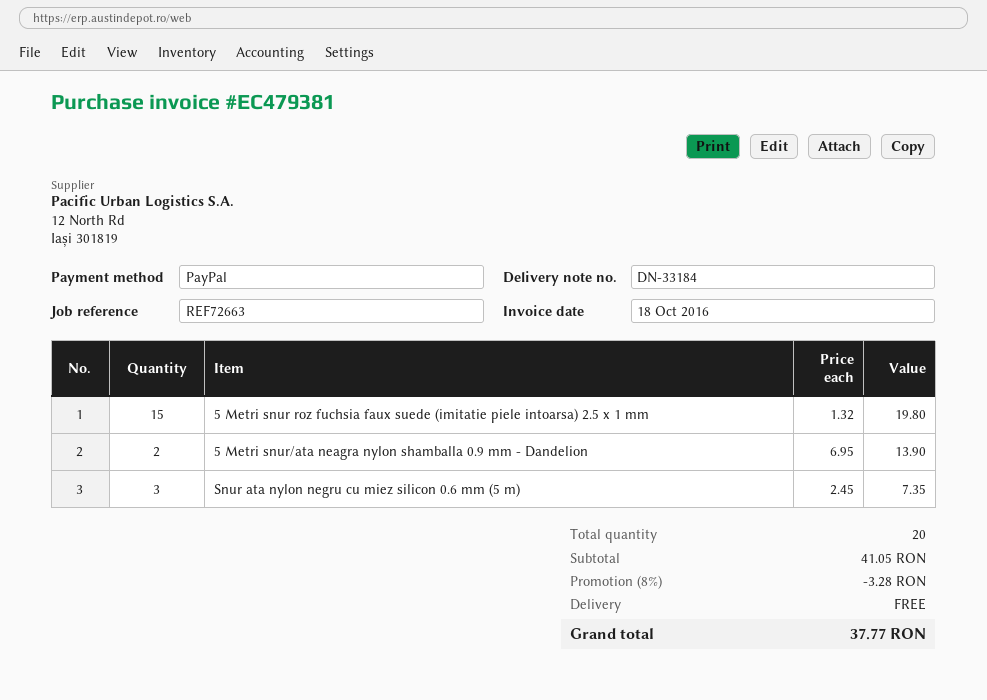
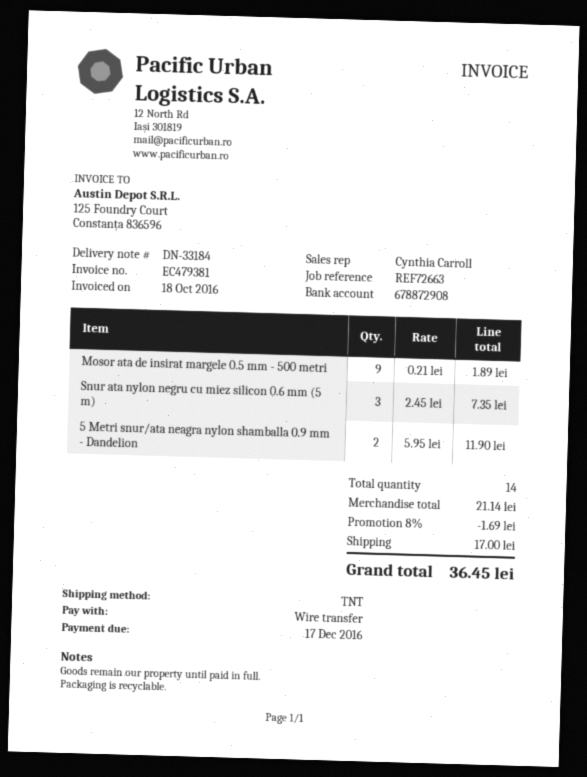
payment method: PayPal -> bank transfer
5 Metri snur roz fuchsia faux suede (imitatie piele intoarsa) 2.5 x 1 mm: 15 x 1.32 = 19.80 -> none
5 Metri snur/ata neagra nylon shamballa 0.9 mm - Dandelion: 2 x 6.95 = 13.90 -> 2 x 5.95 = 11.90
Mosor ata de insirat margele 0.5 mm - 500 metri: none -> 9 x 0.21 = 1.89
total quantity: 20 -> 14
subtotal: 41.05 -> 21.14
discount: 8% = 3.28 -> 8% = 1.69
shipping: 0.00 -> 17.00
total: 37.77 -> 36.45

